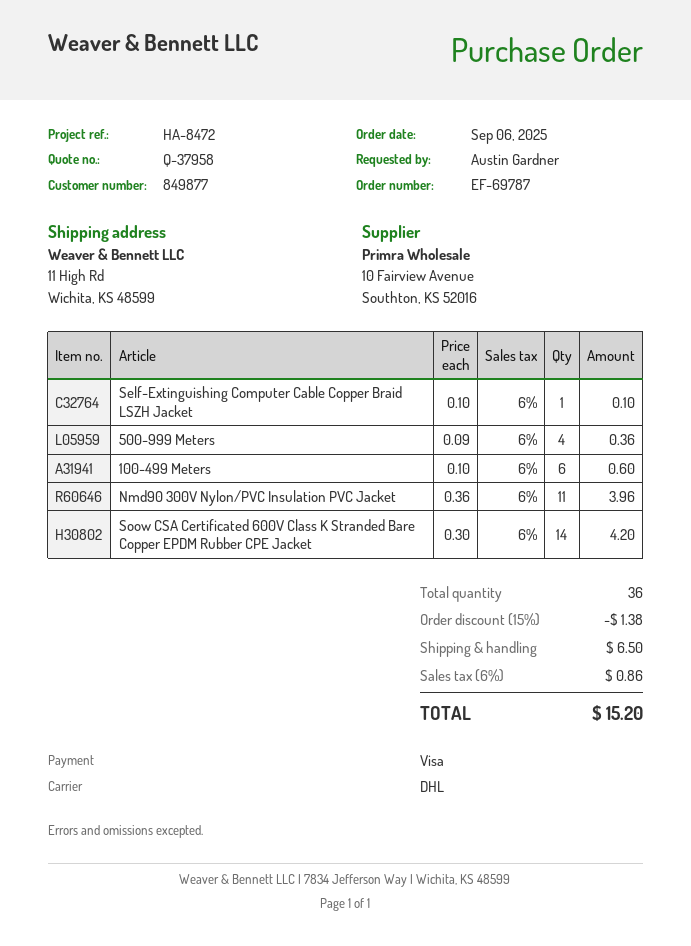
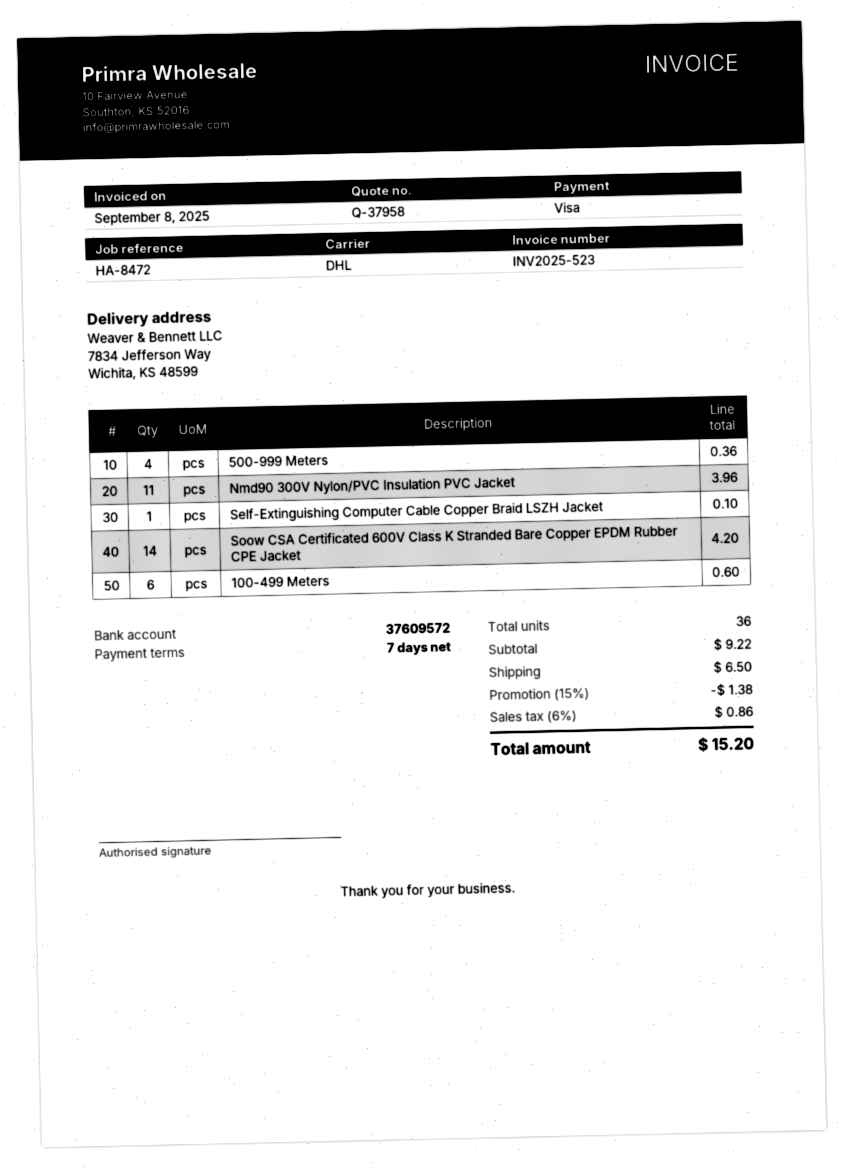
ship to: 11 High Rd, Wichita, KS 48599 -> 7834 Jefferson Way, Wichita, KS 48599

